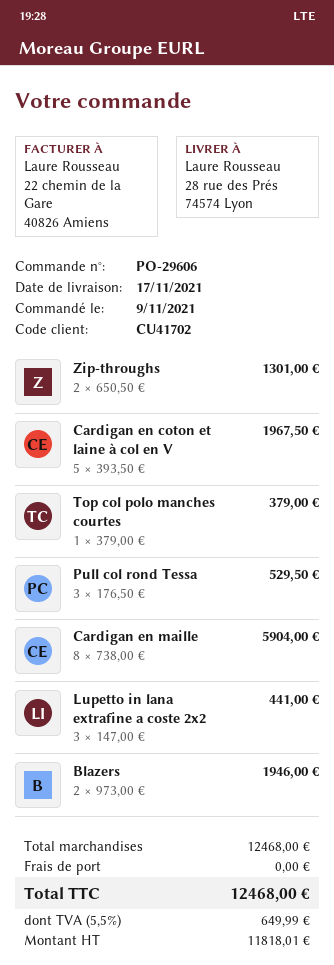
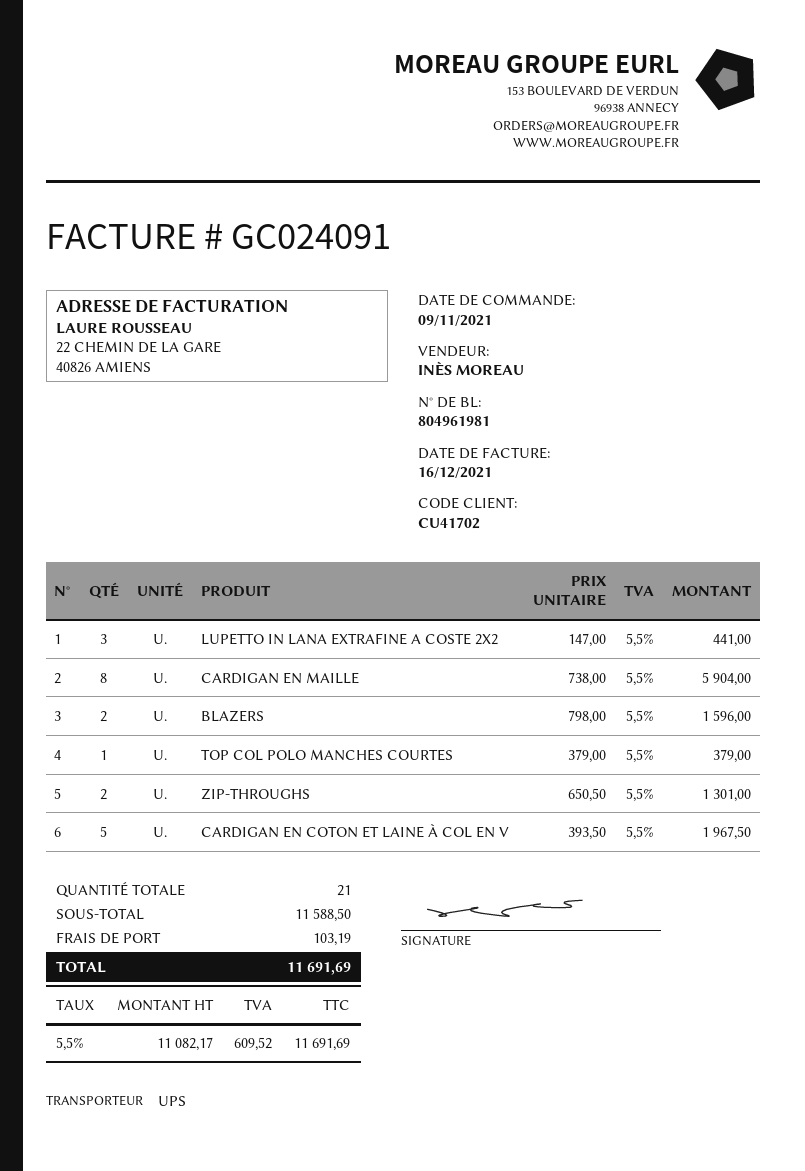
Pull col rond Tessa: 3 x 176.50 = 529.50 -> none
Blazers: 2 x 973.00 = 1946.00 -> 2 x 798.00 = 1596.00
subtotal: 12468.00 -> 11588.50
shipping: 0.00 -> 103.19
net: 11818.01 -> 11082.17
tax: 5.5% = 649.99 -> 5.5% = 609.52
total: 12468.00 -> 11691.69

